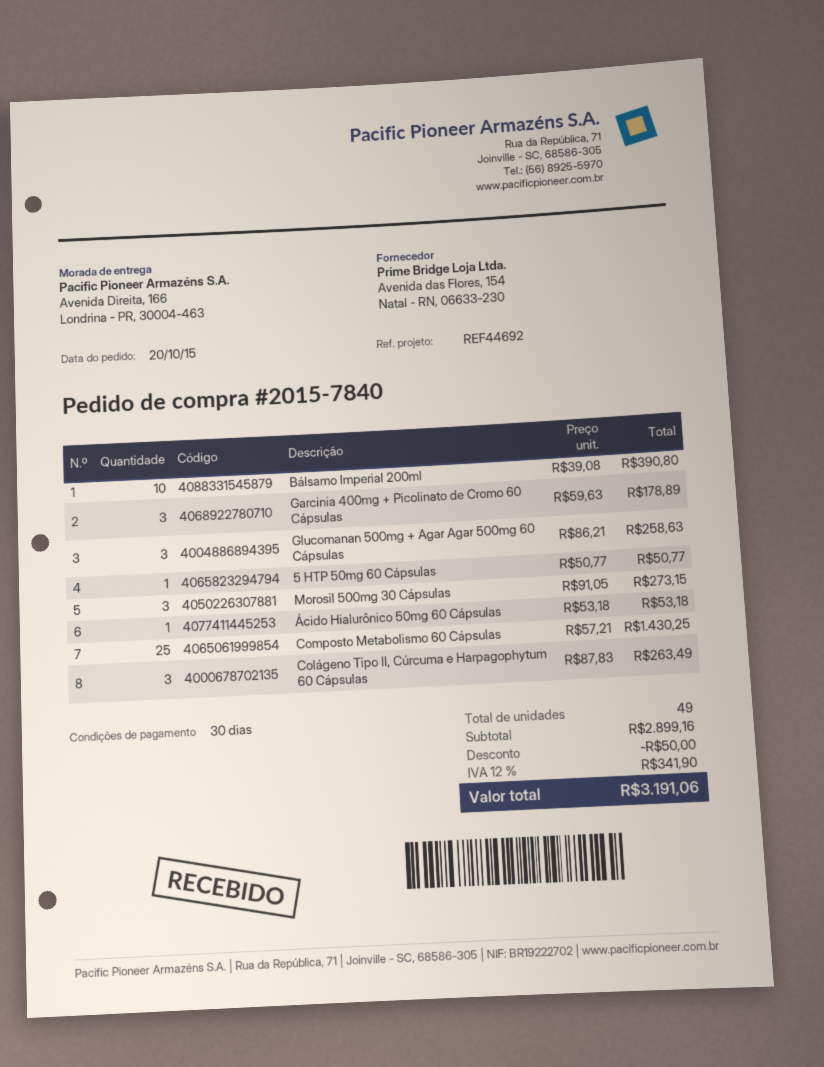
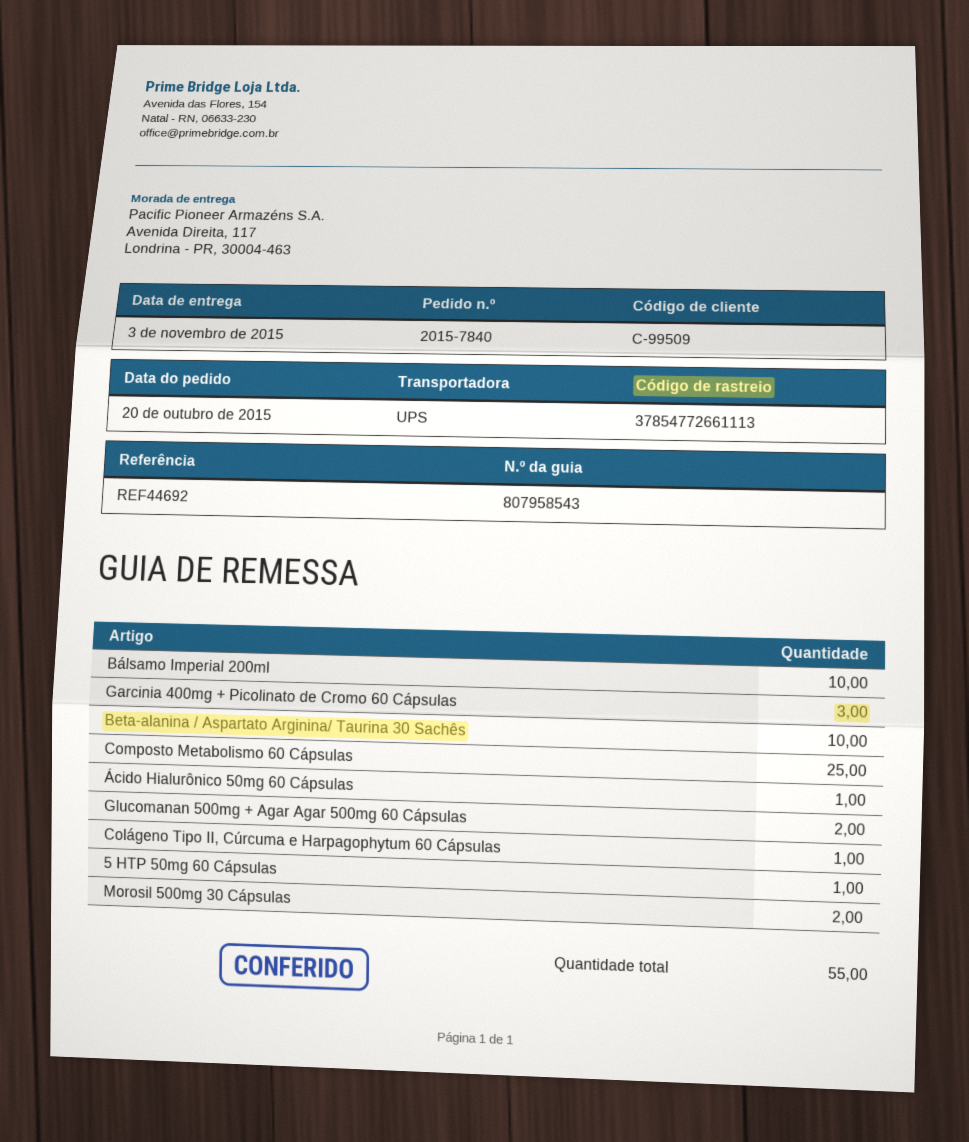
ship to: Avenida Direita, 166, Londrina - PR, 30004-463 -> Avenida Direita, 117, Londrina - PR, 30004-463
Glucomanan 500mg + Agar Agar 500mg 60 Cápsulas: 3 -> 2
Morosil 500mg 30 Cápsulas: 3 -> 2
Colágeno Tipo II, Cúrcuma e Harpagophytum 60 Cápsulas: 3 -> 1
Beta-alanina / Aspartato Arginina/ Taurina 30 Sachês: none -> 10
total quantity: 49 -> 55

